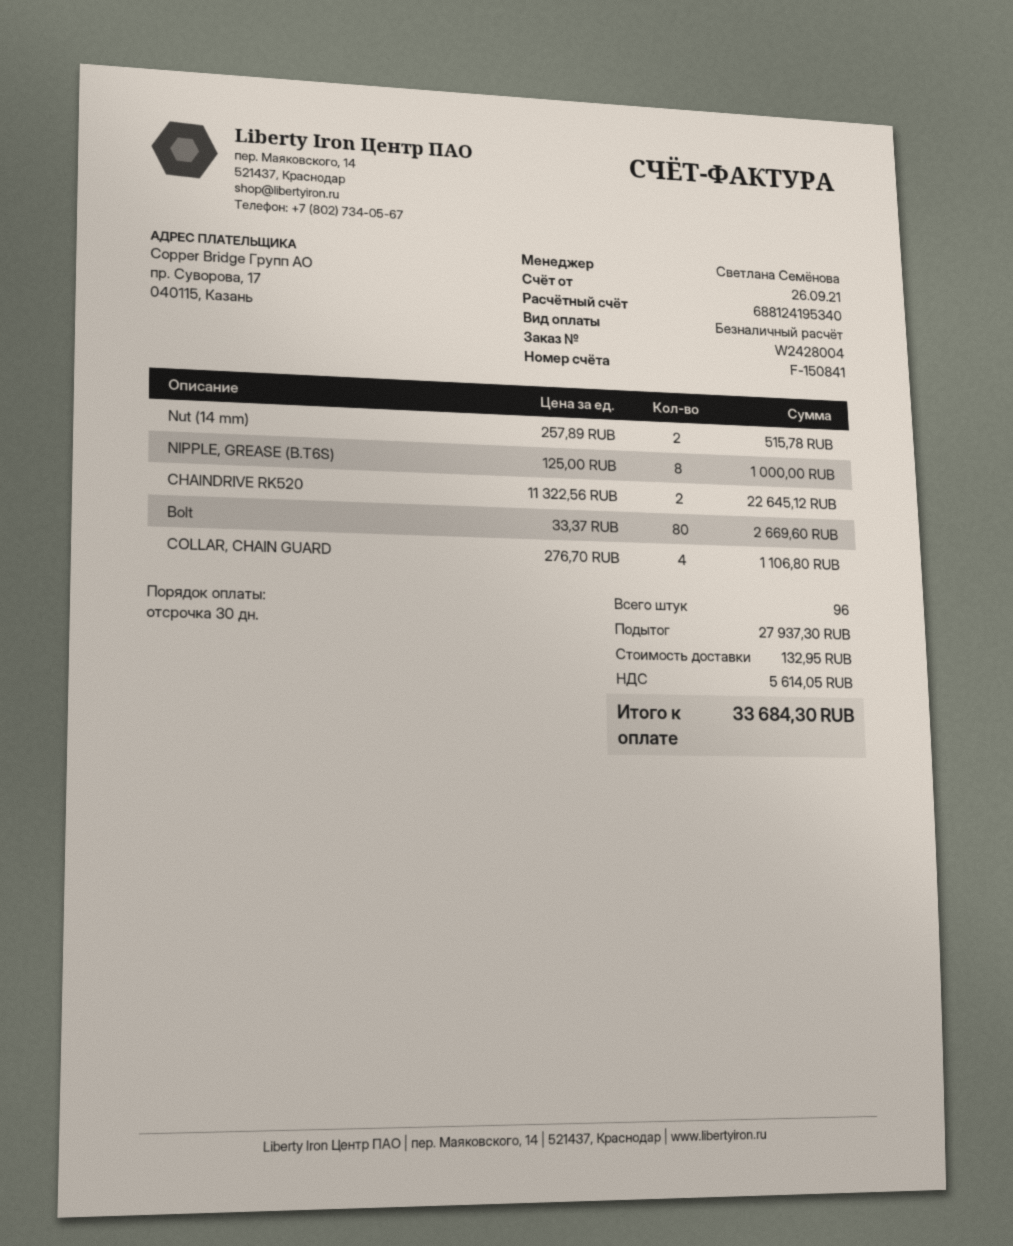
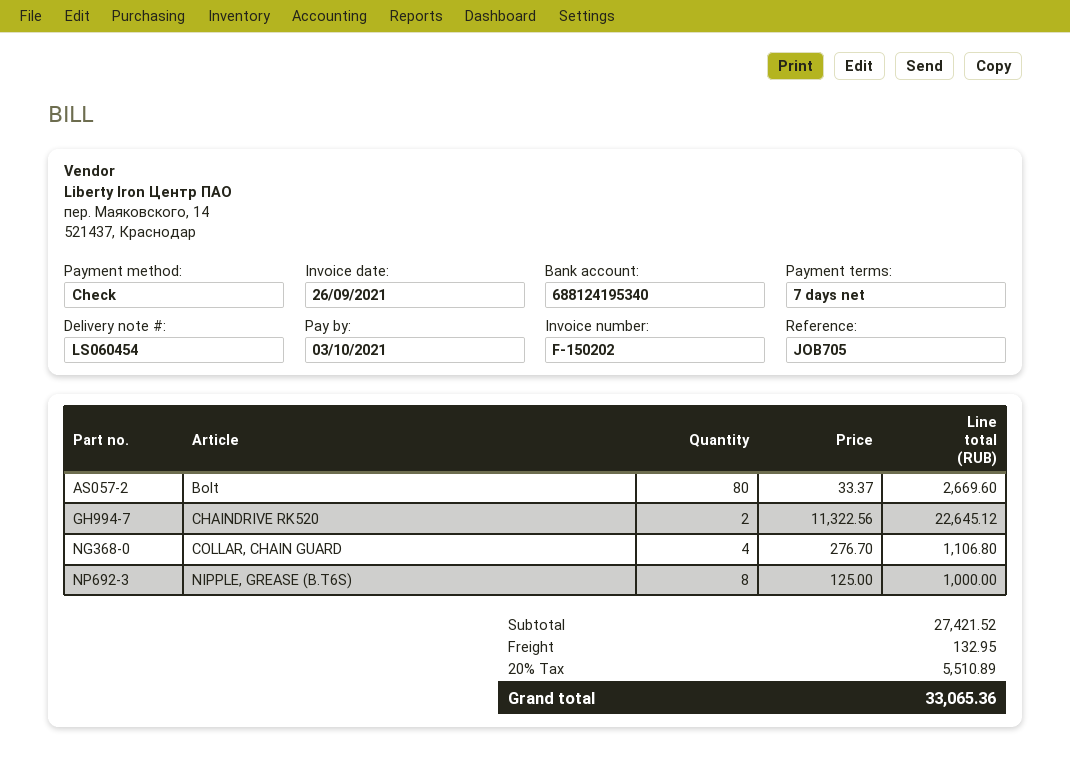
invoice number: F-150841 -> F-150202
payment terms: 30 days -> 7 days
payment method: bank transfer -> cheque
Nut (14 mm): 2 x 257.89 = 515.78 -> none
subtotal: 27937.30 -> 27421.52
tax: 5614.05 -> 5510.89
total: 33684.30 -> 33065.36

